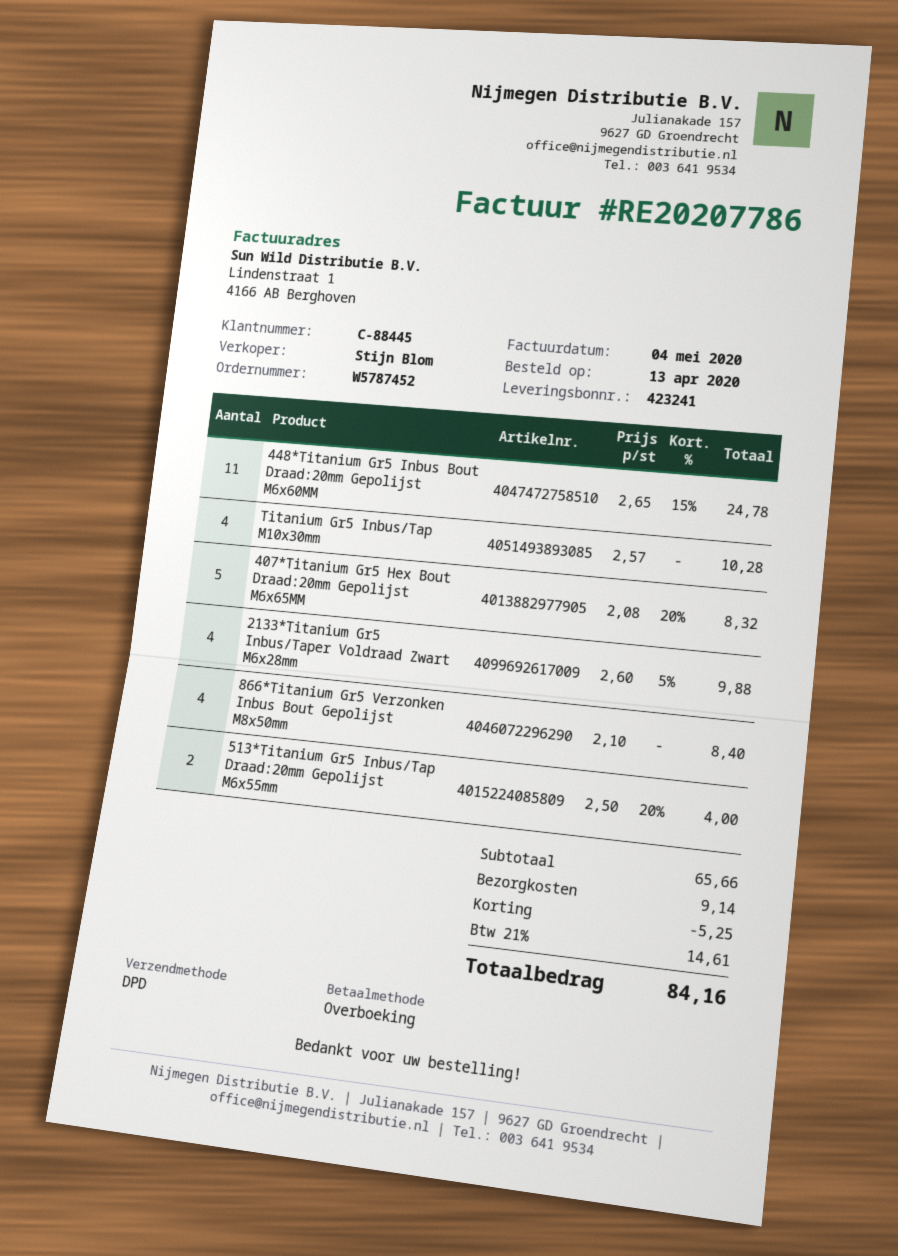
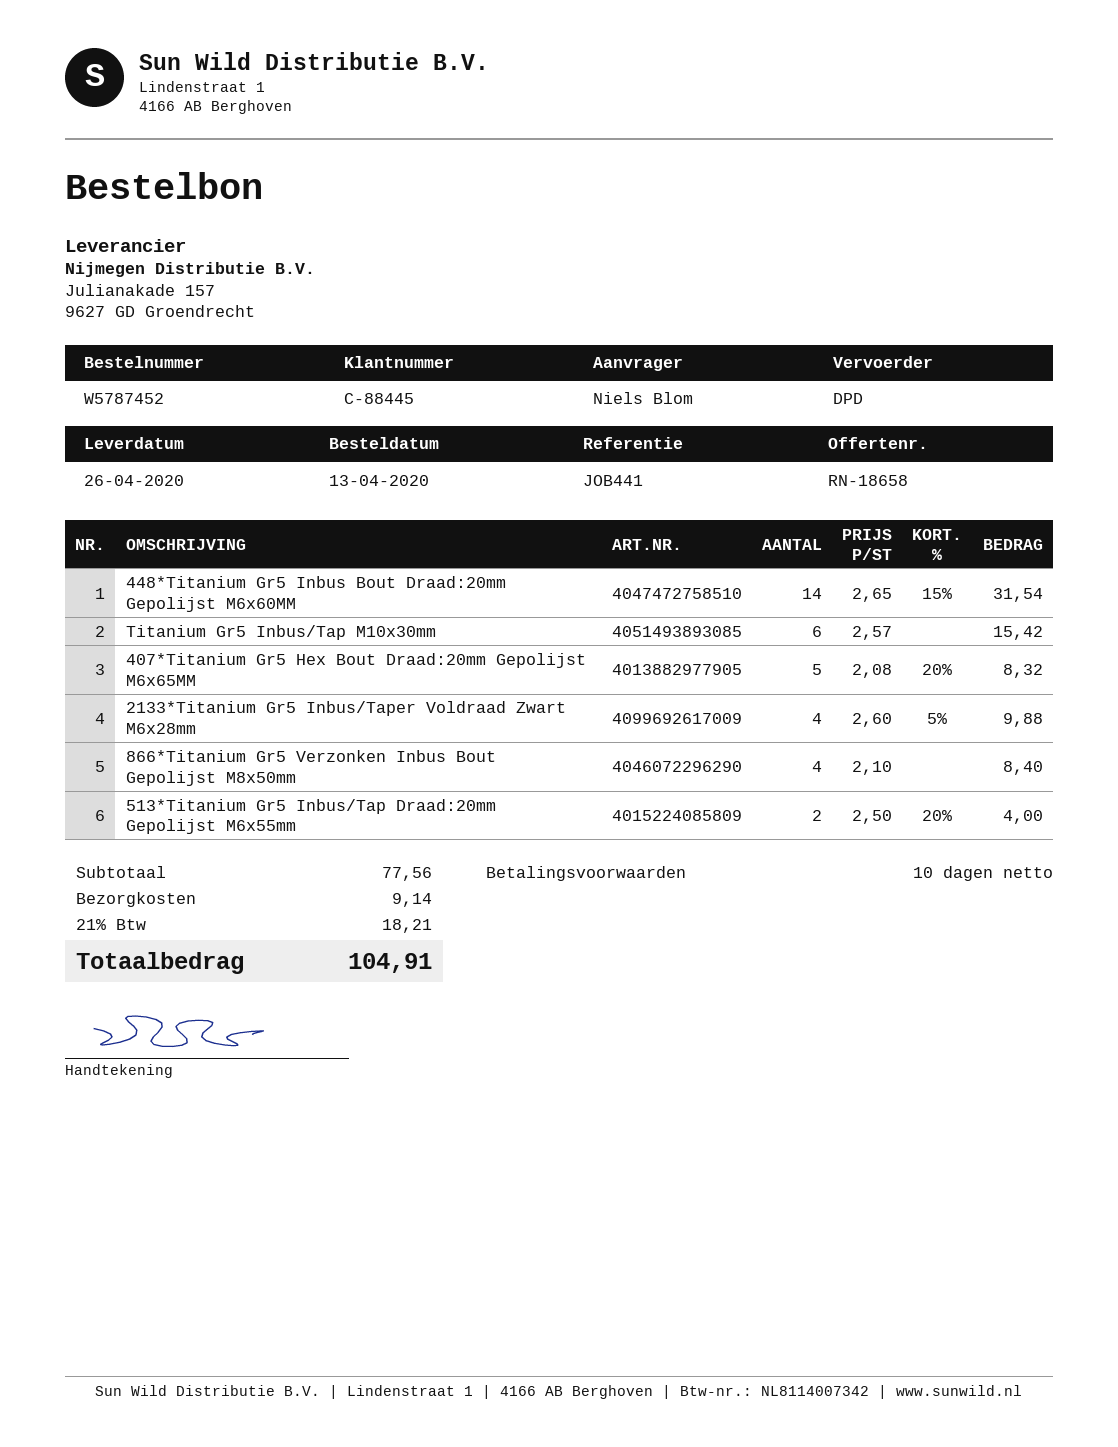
448*Titanium Gr5 Inbus Bout Draad:20mm Gepolijst M6x60MM: 11 x 2.65 - 15% = 24.78 -> 14 x 2.65 - 15% = 31.54
Titanium Gr5 Inbus/Tap M10x30mm: 4 x 2.57 = 10.28 -> 6 x 2.57 = 15.42
subtotal: 65.66 -> 77.56
discount: 5.25 -> none
tax: 21% = 14.61 -> 21% = 18.21
total: 84.16 -> 104.91

